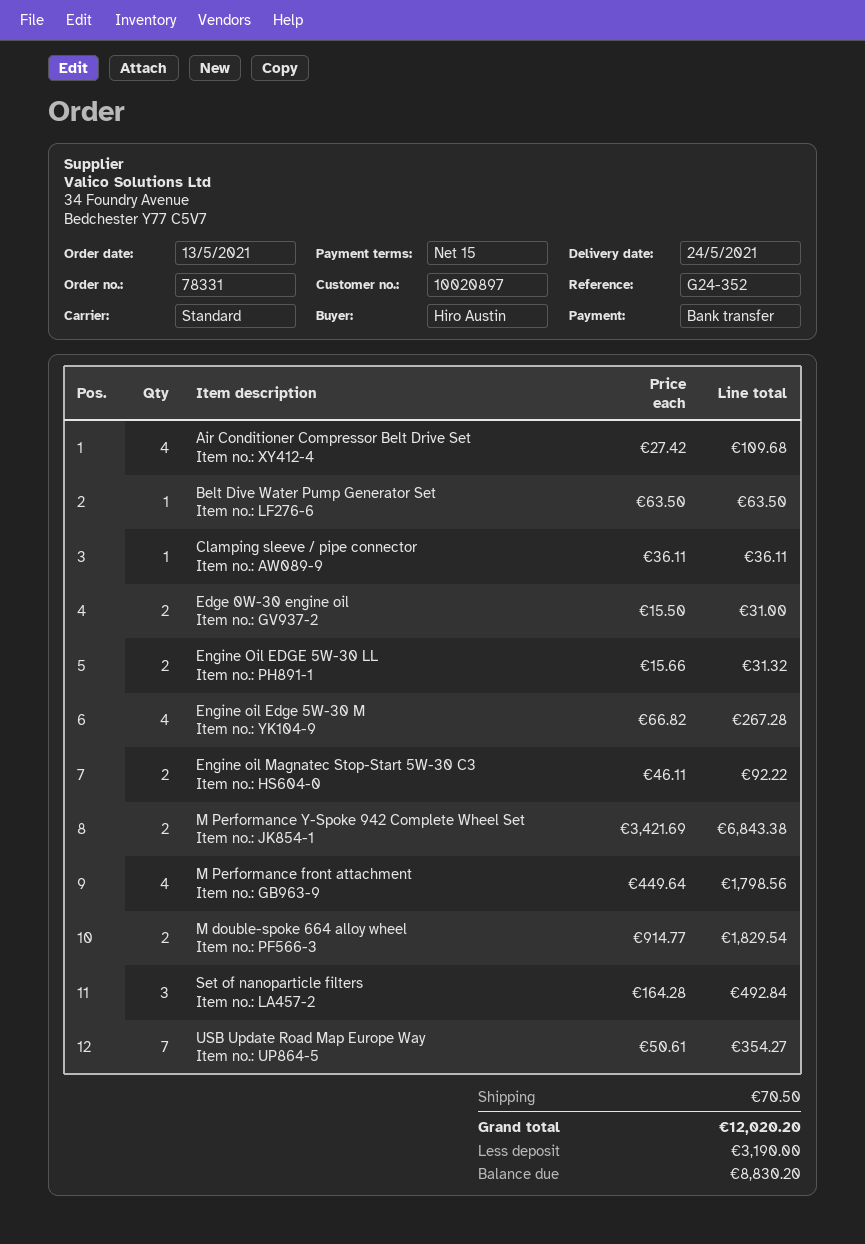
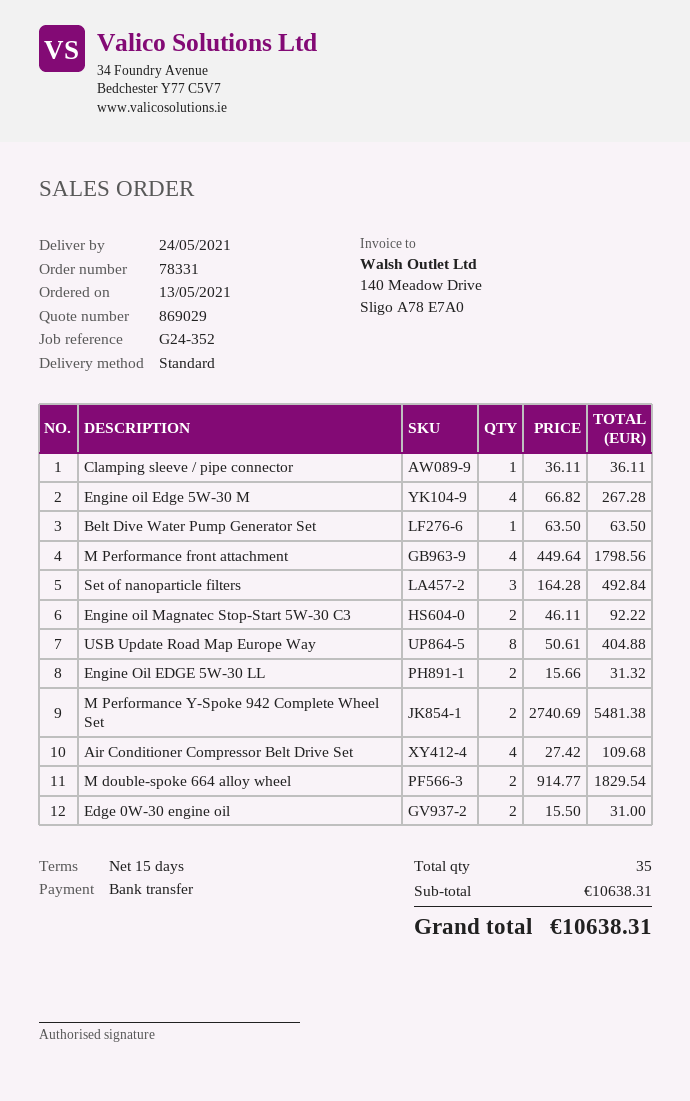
M Performance Y-Spoke 942 Complete Wheel Set: 2 x 3421.69 = 6843.38 -> 2 x 2740.69 = 5481.38
USB Update Road Map Europe Way: 7 x 50.61 = 354.27 -> 8 x 50.61 = 404.88
shipping: 70.50 -> none
total: 12020.20 -> 10638.31

